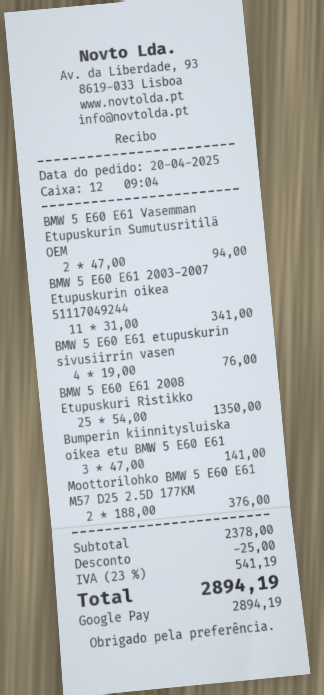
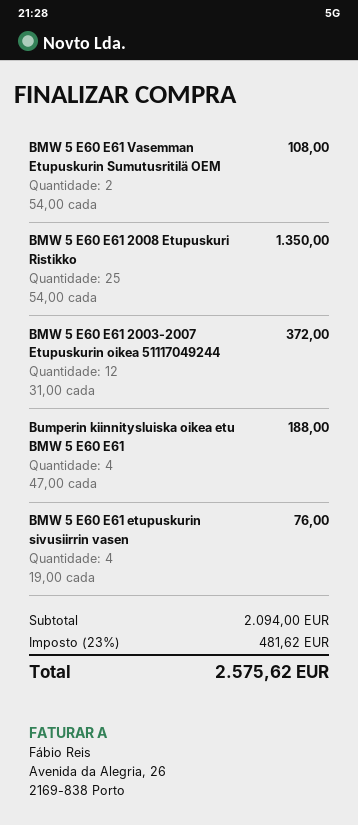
BMW 5 E60 E61 Vasemman Etupuskurin Sumutusritilä OEM: 2 x 47.00 = 94.00 -> 2 x 54.00 = 108.00
BMW 5 E60 E61 2003-2007 Etupuskurin oikea 51117049244: 11 x 31.00 = 341.00 -> 12 x 31.00 = 372.00
Bumperin kiinnitysluiska oikea etu BMW 5 E60 E61: 3 x 47.00 = 141.00 -> 4 x 47.00 = 188.00
Moottorilohko BMW 5 E60 E61 M57 D25 2.5D 177KM: 2 x 188.00 = 376.00 -> none
subtotal: 2378.00 -> 2094.00
discount: 25.00 -> none
tax: 23% = 541.19 -> 23% = 481.62
total: 2894.19 -> 2575.62

